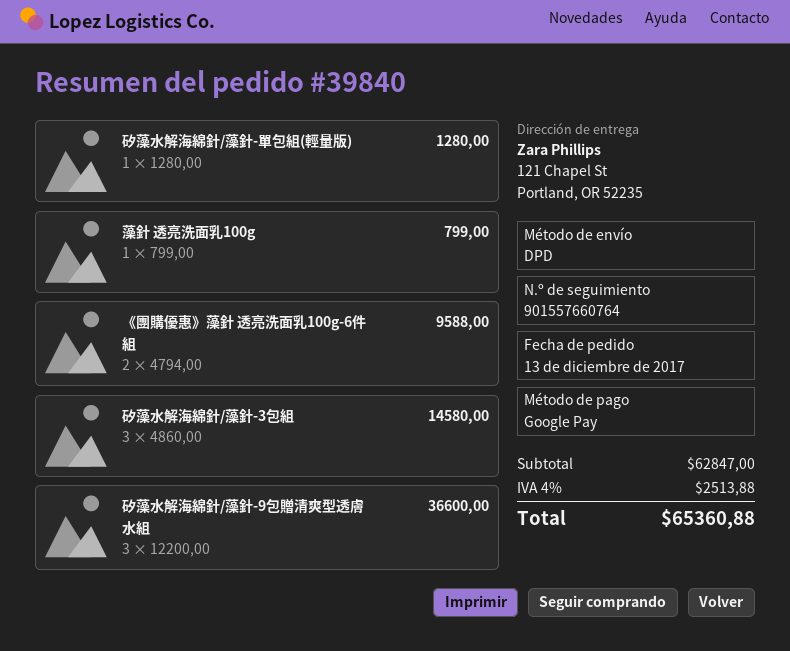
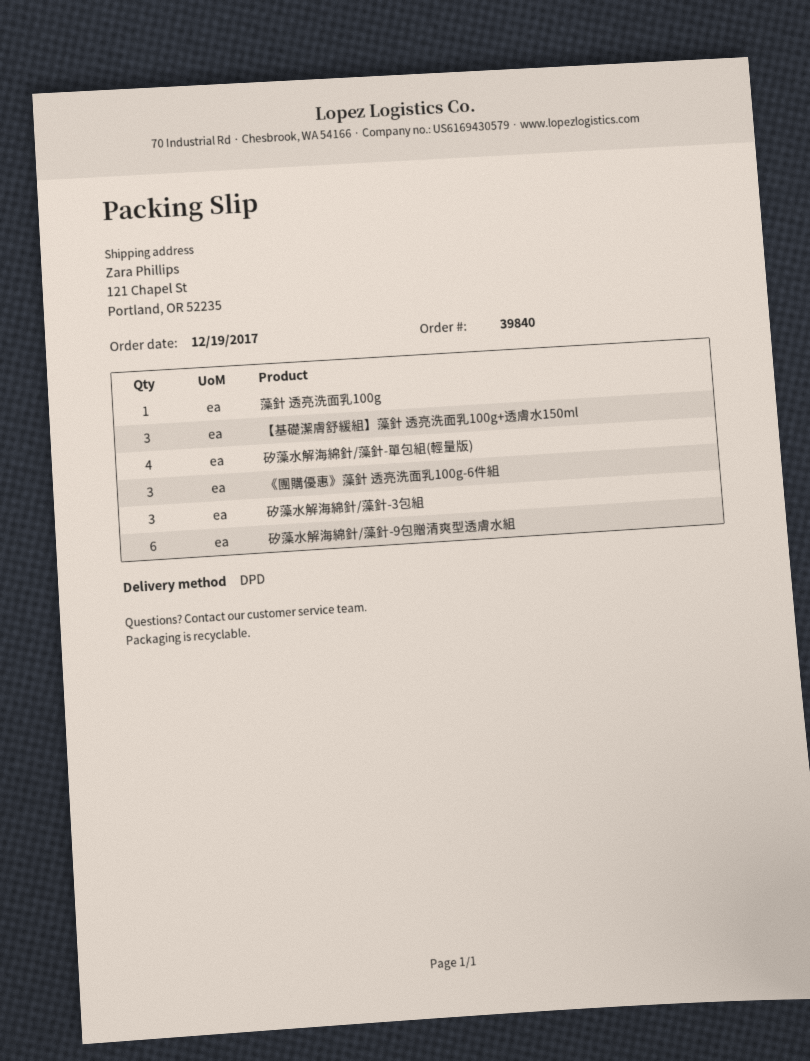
order date: 2017-12-13 -> 2017-12-19
矽藻水解海綿針/藻針-單包組(輕量版): 1 -> 4
《團購優惠》藻針 透亮洗面乳100g-6件組: 2 -> 3
矽藻水解海綿針/藻針-9包贈清爽型透膚水組: 3 -> 6
【基礎潔膚舒緩組】藻針 透亮洗面乳100g+透膚水150ml: none -> 3

